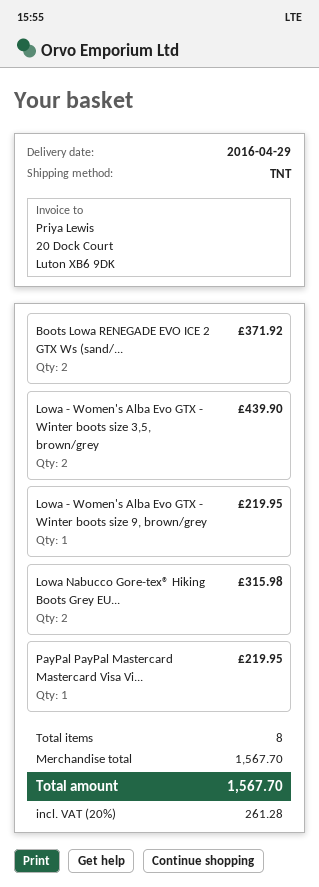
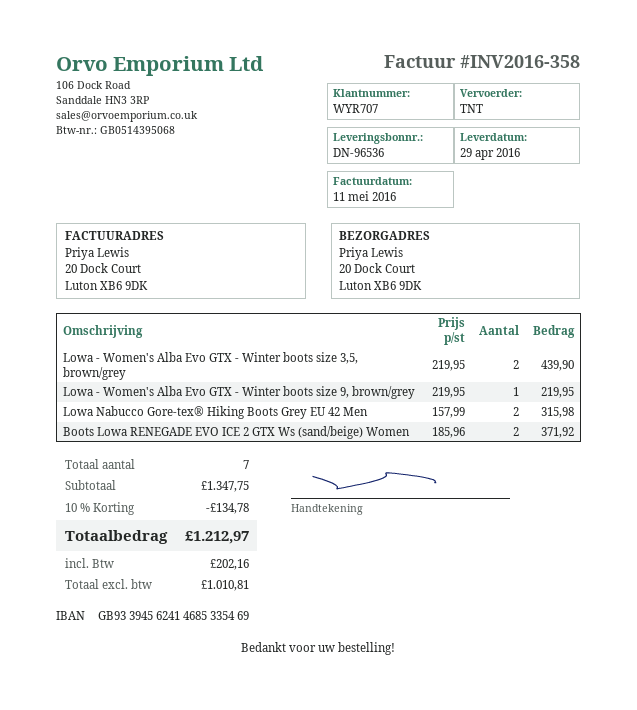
PayPal PayPal Mastercard Mastercard Visa Vi...: 1 for 219.95 -> none
total quantity: 8 -> 7
subtotal: 1567.70 -> 1347.75
discount: none -> 10% = 134.78
tax: 261.28 -> 202.16
total: 1567.70 -> 1212.97

